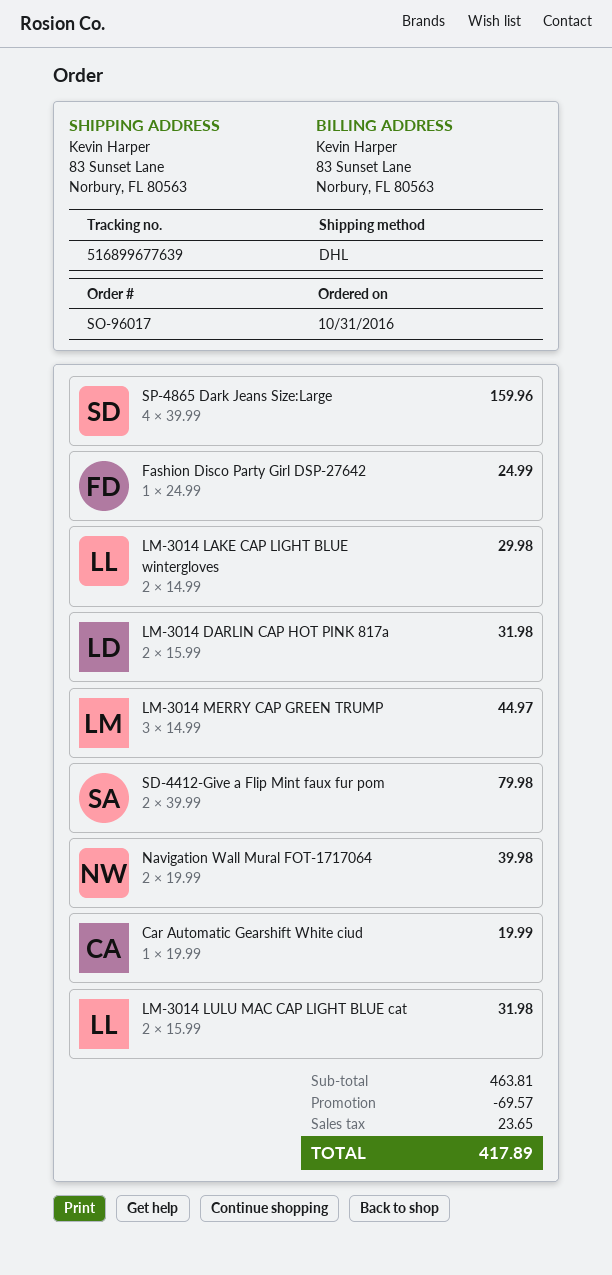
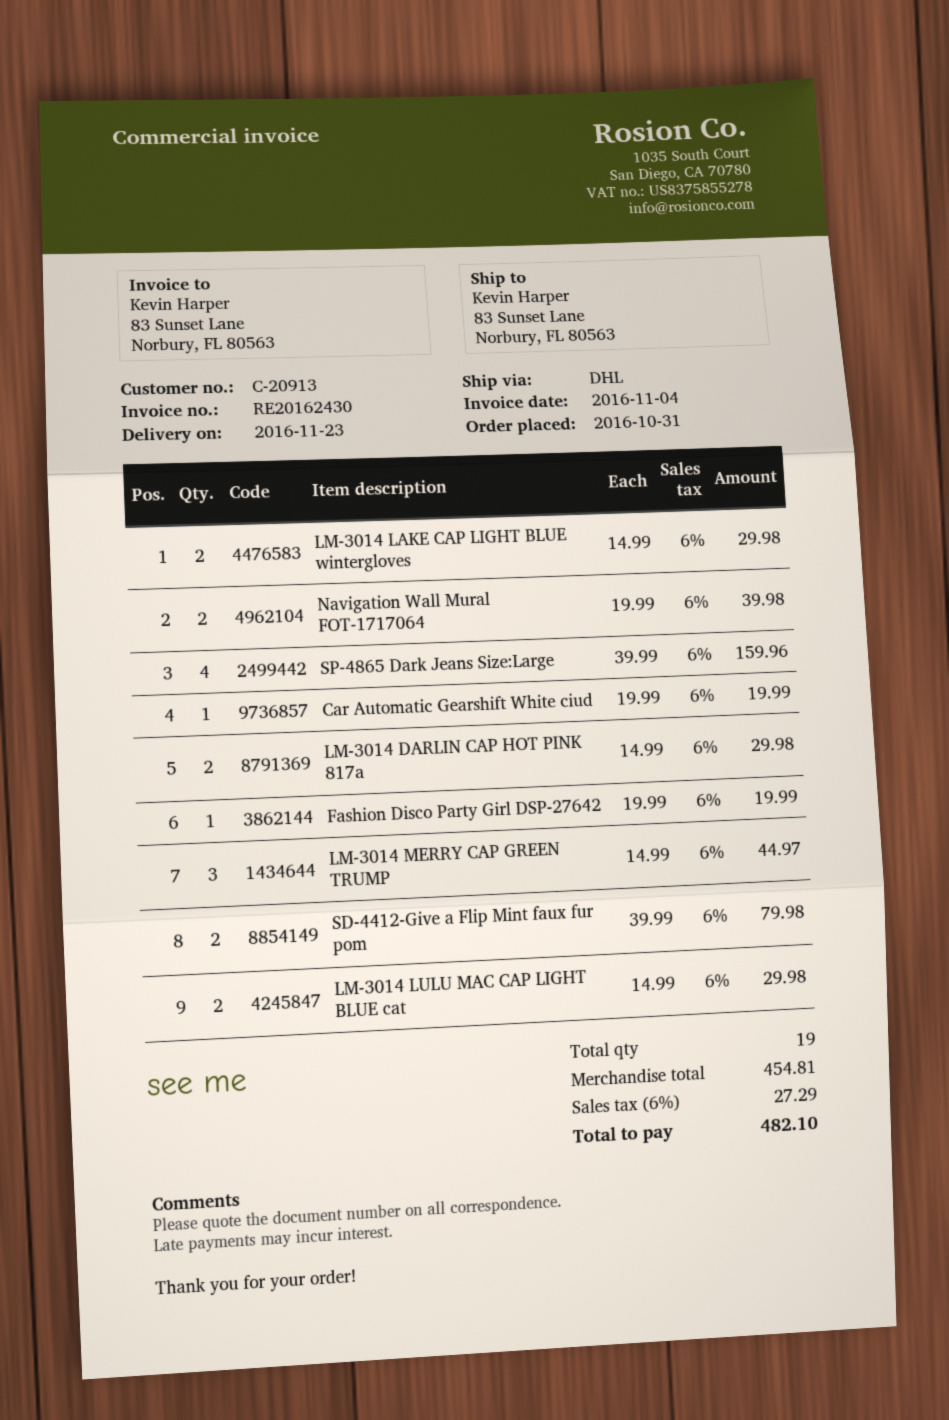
Fashion Disco Party Girl DSP-27642: 1 x 24.99 = 24.99 -> 1 x 19.99 = 19.99
LM-3014 DARLIN CAP HOT PINK 817a: 2 x 15.99 = 31.98 -> 2 x 14.99 = 29.98
LM-3014 LULU MAC CAP LIGHT BLUE cat: 2 x 15.99 = 31.98 -> 2 x 14.99 = 29.98
subtotal: 463.81 -> 454.81
discount: 69.57 -> none
tax: 23.65 -> 27.29
total: 417.89 -> 482.10

